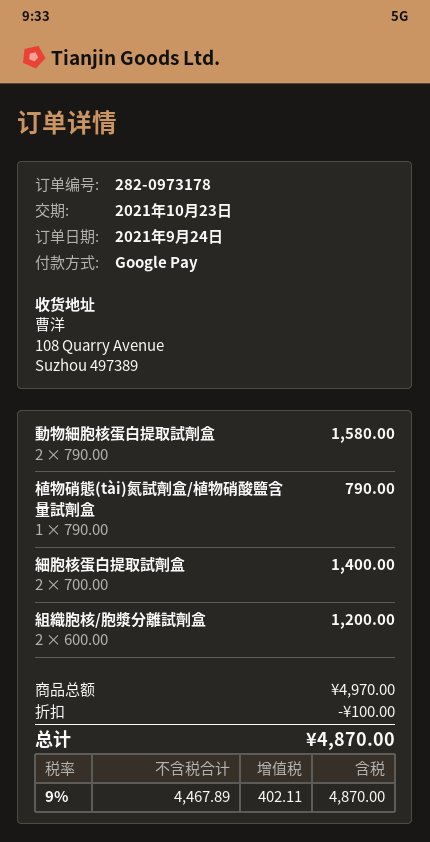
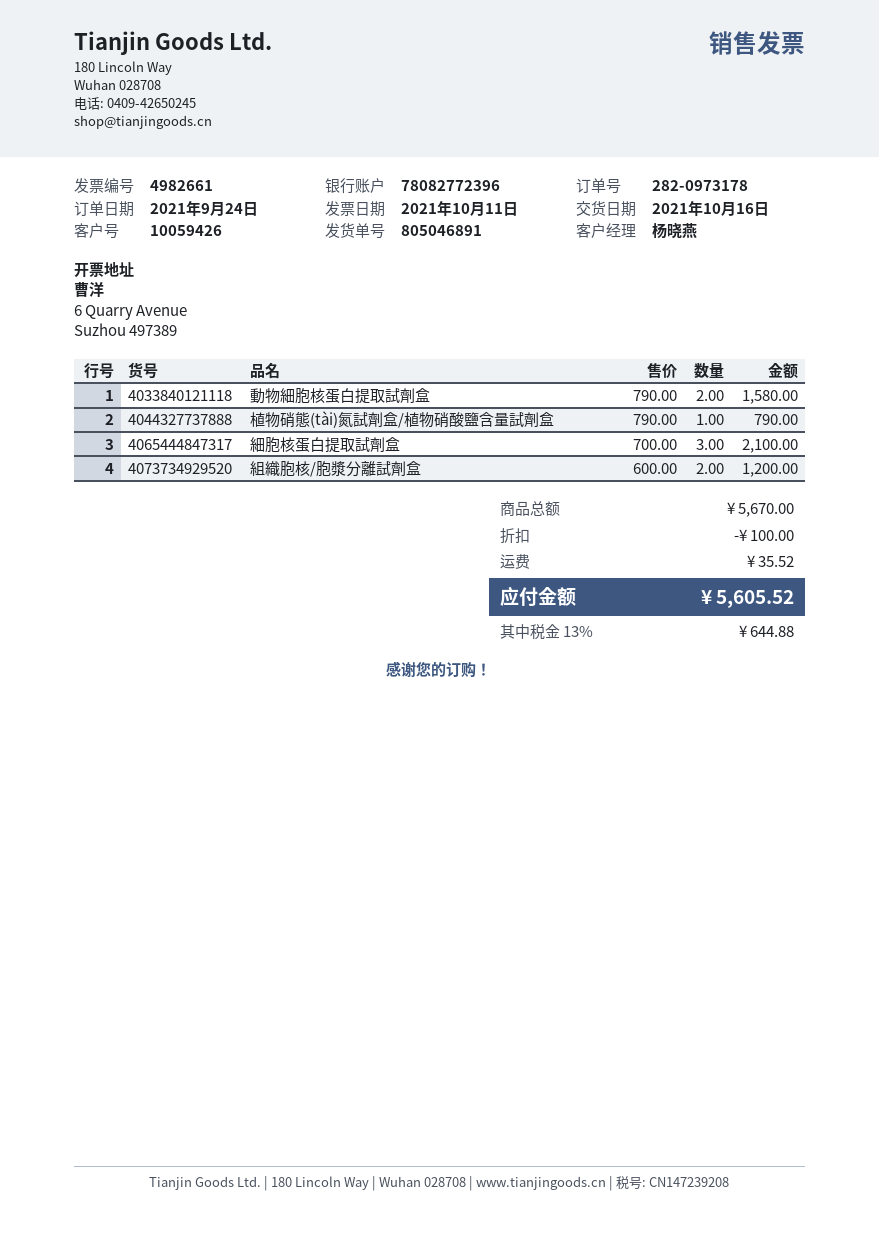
delivery date: 2021-10-23 -> 2021-10-16
細胞核蛋白提取試劑盒: 2 x 700.00 = 1400.00 -> 3 x 700.00 = 2100.00
subtotal: 4970.00 -> 5670.00
shipping: none -> 35.52
tax: 9% = 402.11 -> 13% = 644.88
total: 4870.00 -> 5605.52

